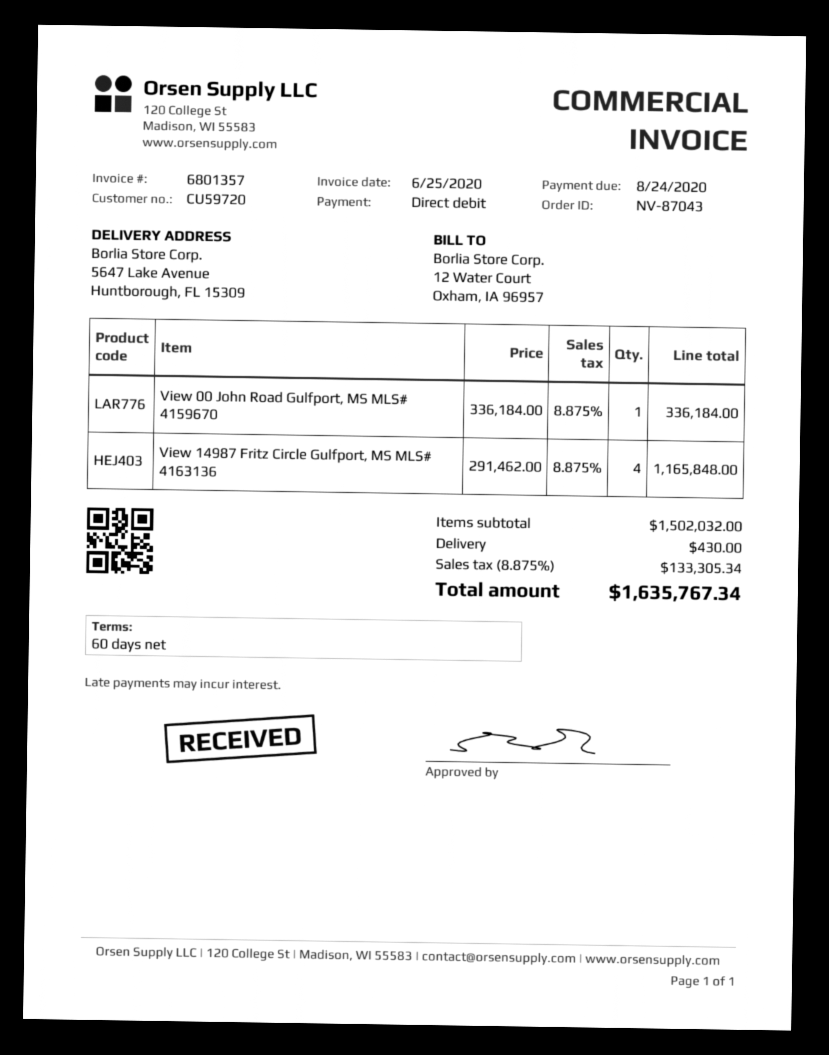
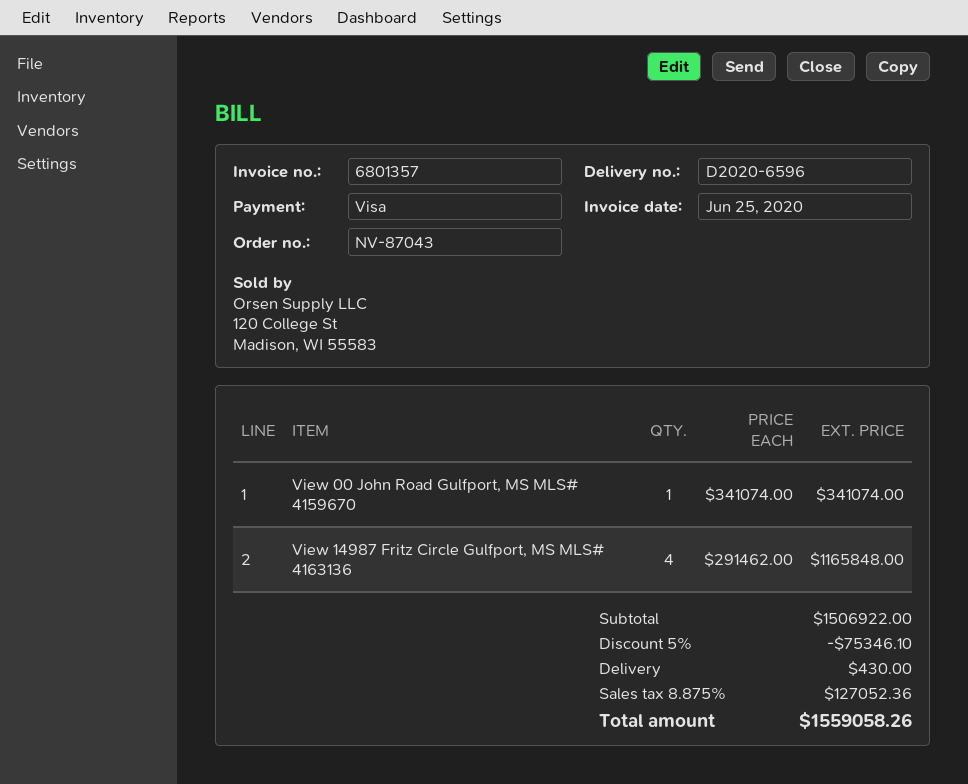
payment method: direct debit -> Visa
View 00 John Road Gulfport, MS MLS# 4159670: 1 x 336184.00 = 336184.00 -> 1 x 341074.00 = 341074.00
subtotal: 1502032.00 -> 1506922.00
discount: none -> 5% = 75346.10
tax: 8.875% = 133305.34 -> 8.875% = 127052.36
total: 1635767.34 -> 1559058.26

